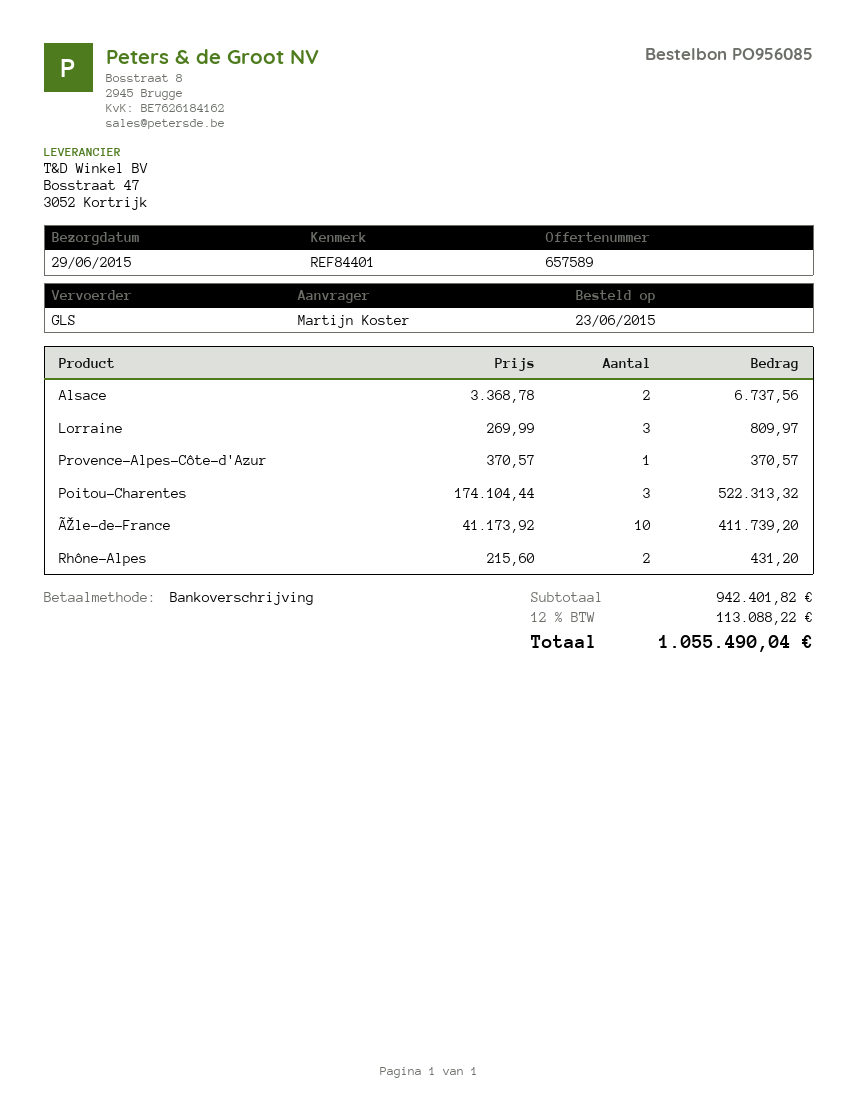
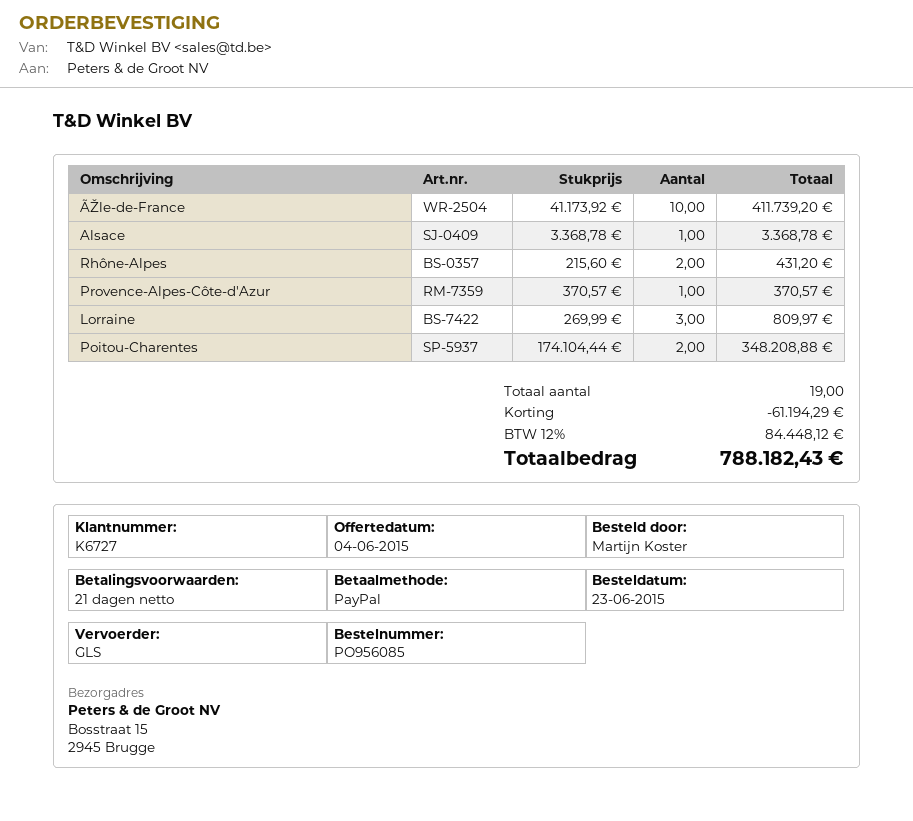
payment method: bank transfer -> PayPal
Alsace: 2 x 3368.78 = 6737.56 -> 1 x 3368.78 = 3368.78
Poitou-Charentes: 3 x 174104.44 = 522313.32 -> 2 x 174104.44 = 348208.88
discount: none -> 61194.29
tax: 12% = 113088.22 -> 12% = 84448.12
total: 1055490.04 -> 788182.43

